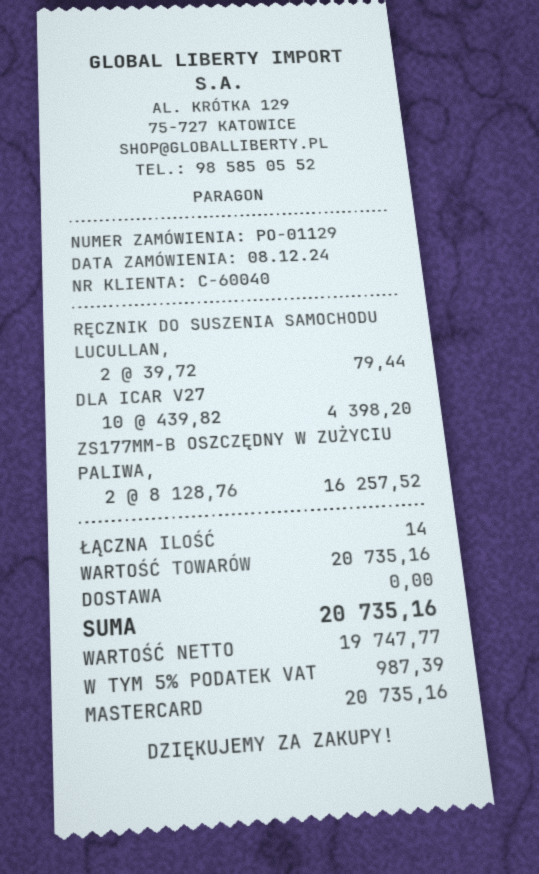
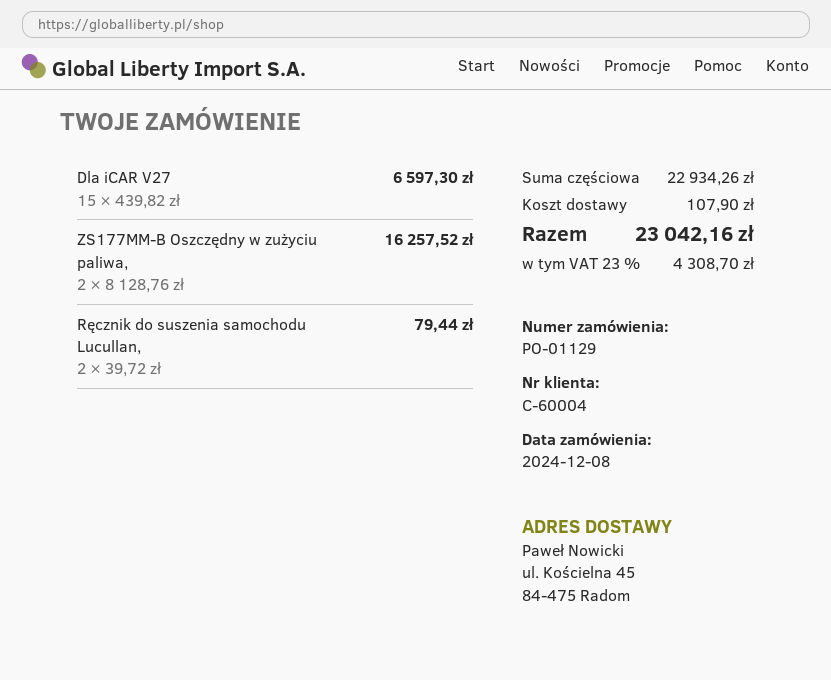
customer number: C-60040 -> C-60004
DLA ICAR V27: 10 x 439.82 = 4398.20 -> 15 x 439.82 = 6597.30
subtotal: 20735.16 -> 22934.26
shipping: 0.00 -> 107.90
tax: 5% = 987.39 -> 23% = 4308.70
total: 20735.16 -> 23042.16

